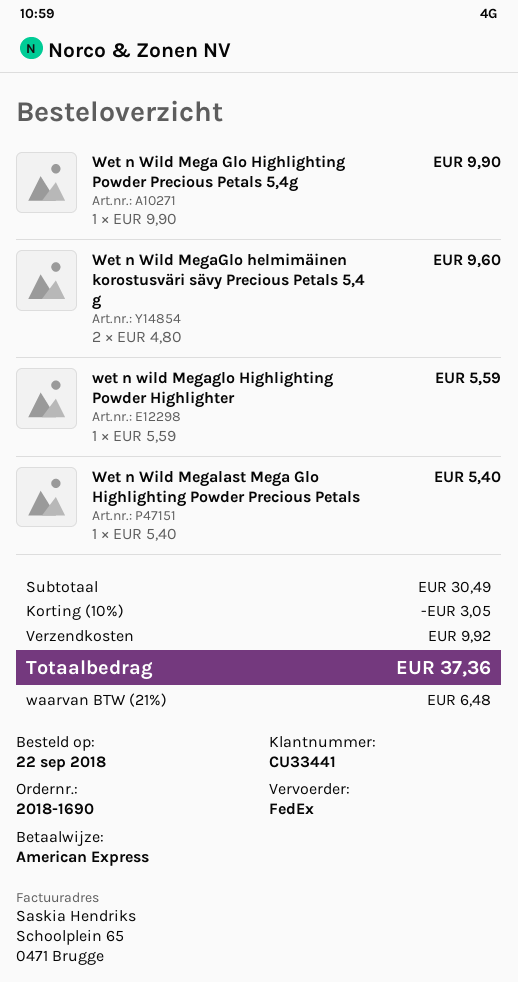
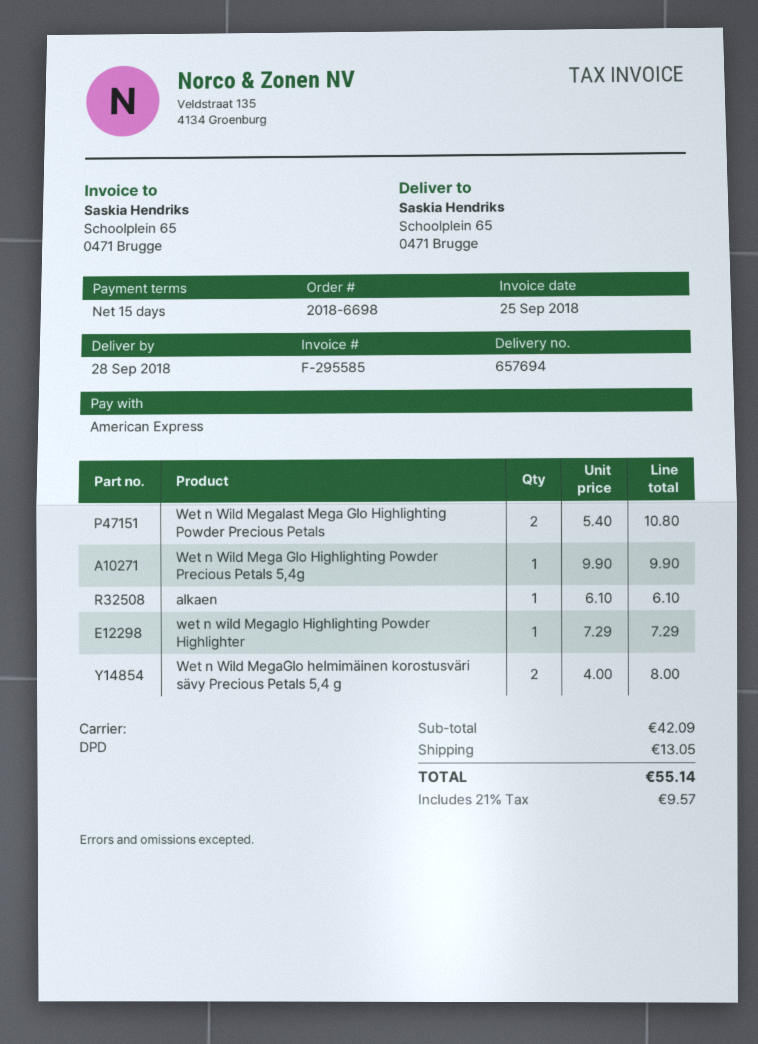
order number: 2018-1690 -> 2018-6698
shipping method: FedEx -> DPD
Wet n Wild MegaGlo helmimäinen korostusväri sävy Precious Petals 5,4 g: 2 x 4.80 = 9.60 -> 2 x 4.00 = 8.00
wet n wild Megaglo Highlighting Powder Highlighter: 1 x 5.59 = 5.59 -> 1 x 7.29 = 7.29
Wet n Wild Megalast Mega Glo Highlighting Powder Precious Petals: 1 x 5.40 = 5.40 -> 2 x 5.40 = 10.80
alkaen: none -> 1 x 6.10 = 6.10
subtotal: 30.49 -> 42.09
discount: 10% = 3.05 -> none
shipping: 9.92 -> 13.05
tax: 21% = 6.48 -> 21% = 9.57
total: 37.36 -> 55.14

